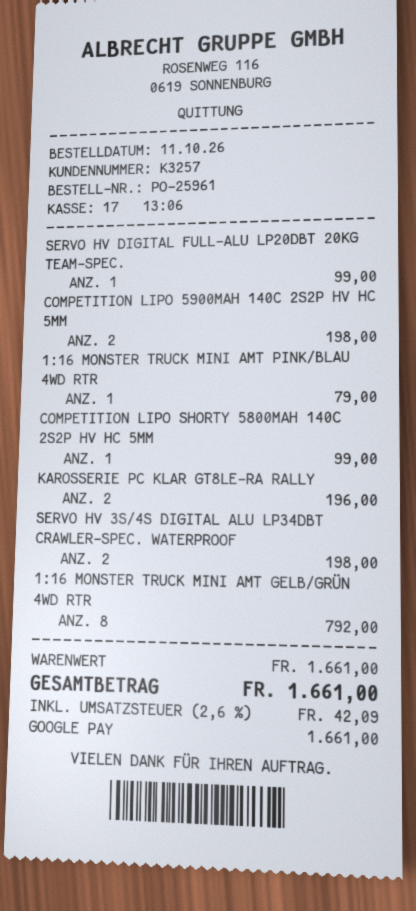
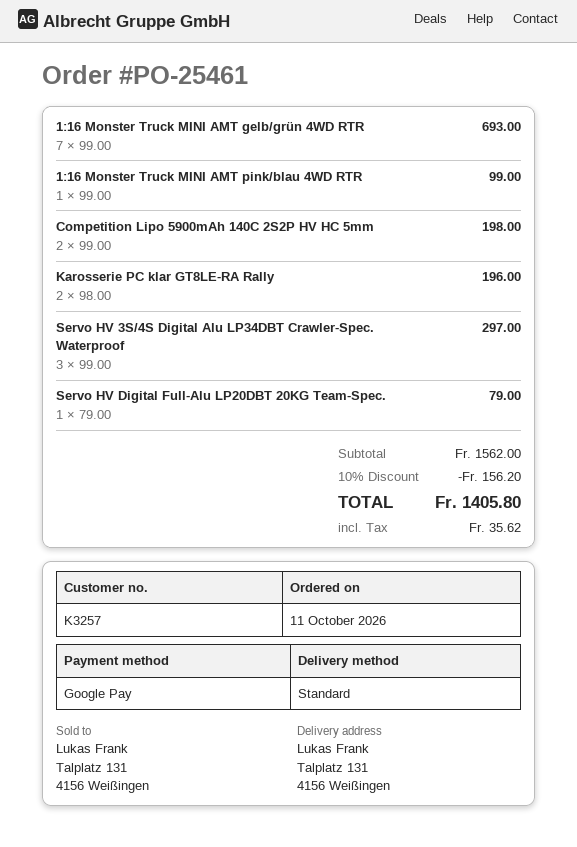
order number: PO-25961 -> PO-25461
SERVO HV DIGITAL FULL-ALU LP20DBT 20KG TEAM-SPEC.: 1 for 99.00 -> 1 for 79.00
1:16 MONSTER TRUCK MINI AMT PINK/BLAU 4WD RTR: 1 for 79.00 -> 1 for 99.00
COMPETITION LIPO SHORTY 5800MAH 140C 2S2P HV HC 5MM: 1 for 99.00 -> none
SERVO HV 3S/4S DIGITAL ALU LP34DBT CRAWLER-SPEC. WATERPROOF: 2 for 198.00 -> 3 for 297.00
1:16 MONSTER TRUCK MINI AMT GELB/GRÜN 4WD RTR: 8 for 792.00 -> 7 for 693.00
subtotal: 1661.00 -> 1562.00
discount: none -> 10% = 156.20
tax: 42.09 -> 35.62
total: 1661.00 -> 1405.80

